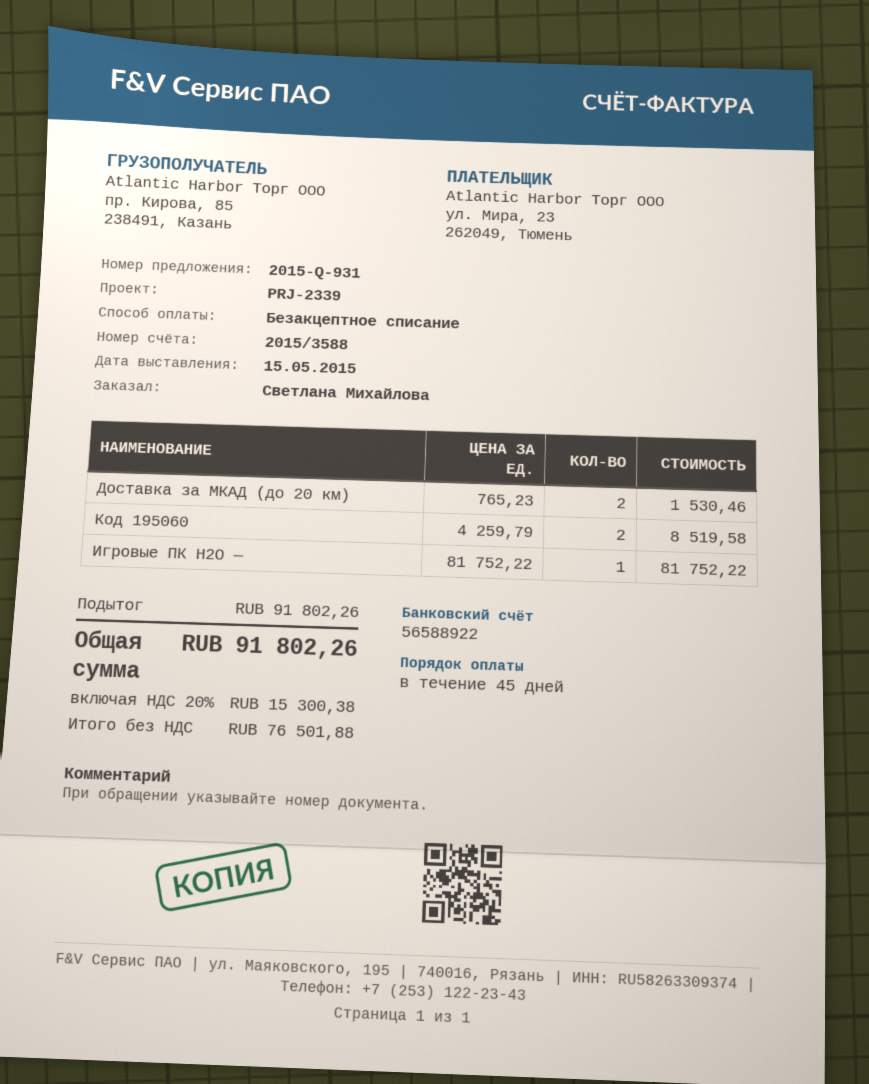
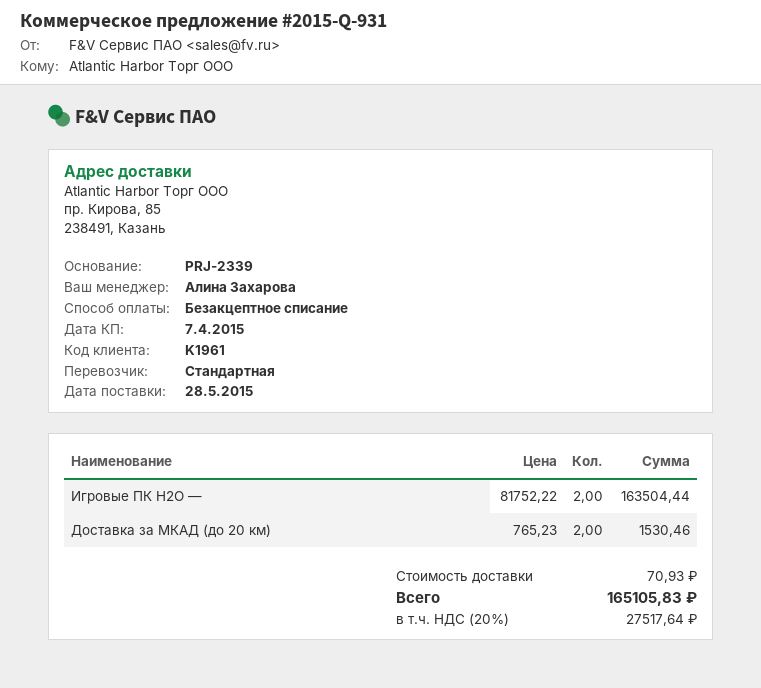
Код 195060: 2 x 4259.79 = 8519.58 -> none
Игровые ПК H2O —: 1 x 81752.22 = 81752.22 -> 2 x 81752.22 = 163504.44
shipping: none -> 70.93
tax: 20% = 15300.38 -> 20% = 27517.64
total: 91802.26 -> 165105.83

